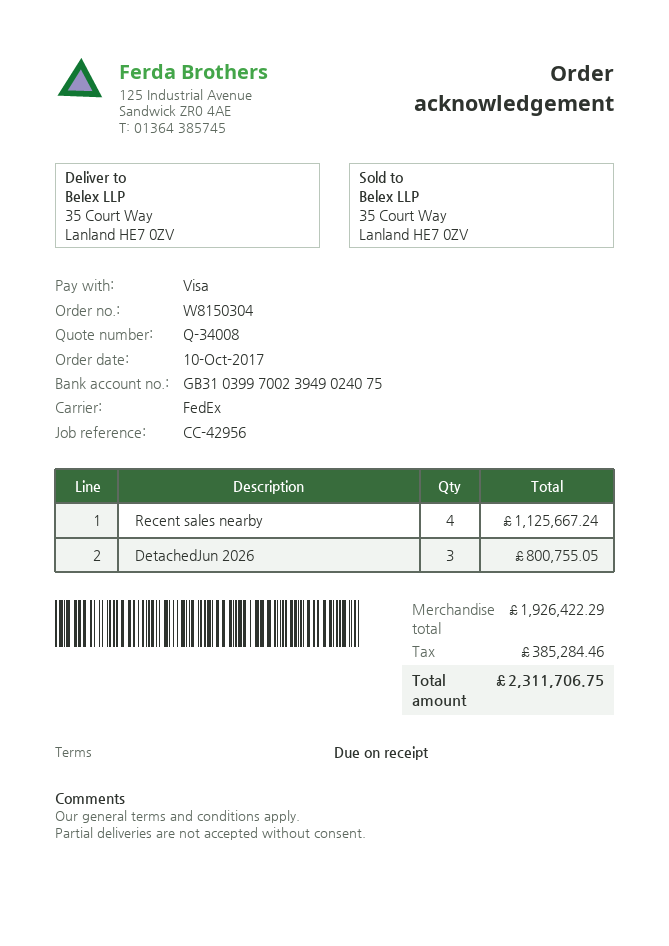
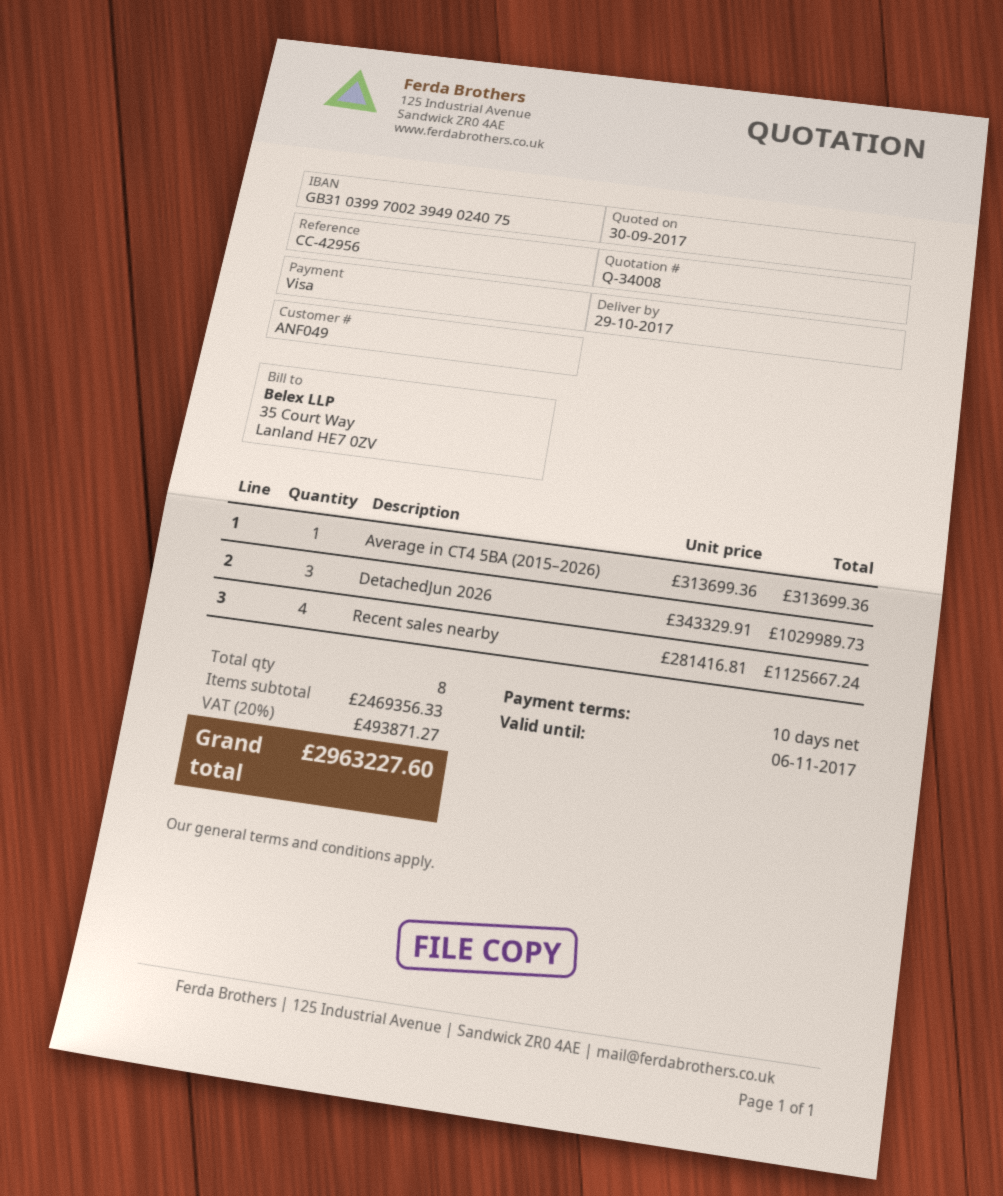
payment terms: on receipt -> 10 days
DetachedJun 2026: 3 for 800755.05 -> 3 for 1029989.73
Average in CT4 5BA (2015–2026): none -> 1 for 313699.36
subtotal: 1926422.29 -> 2469356.33
tax: 385284.46 -> 493871.27
total: 2311706.75 -> 2963227.60

